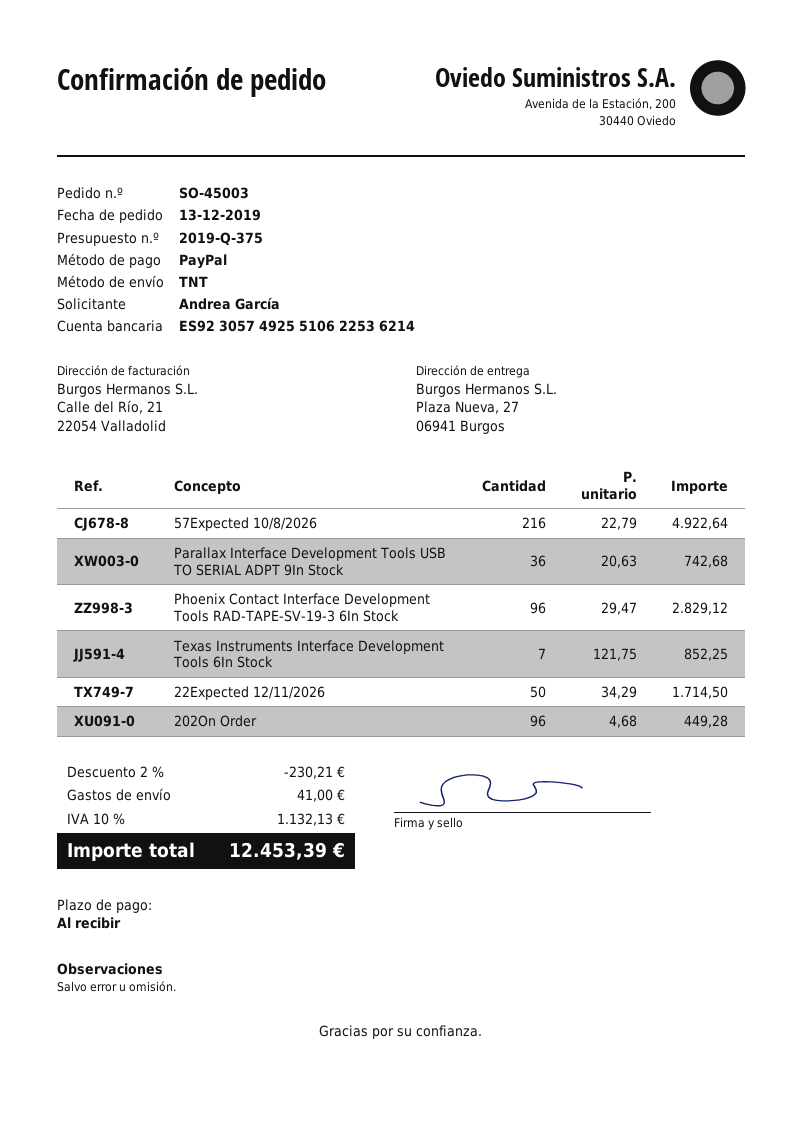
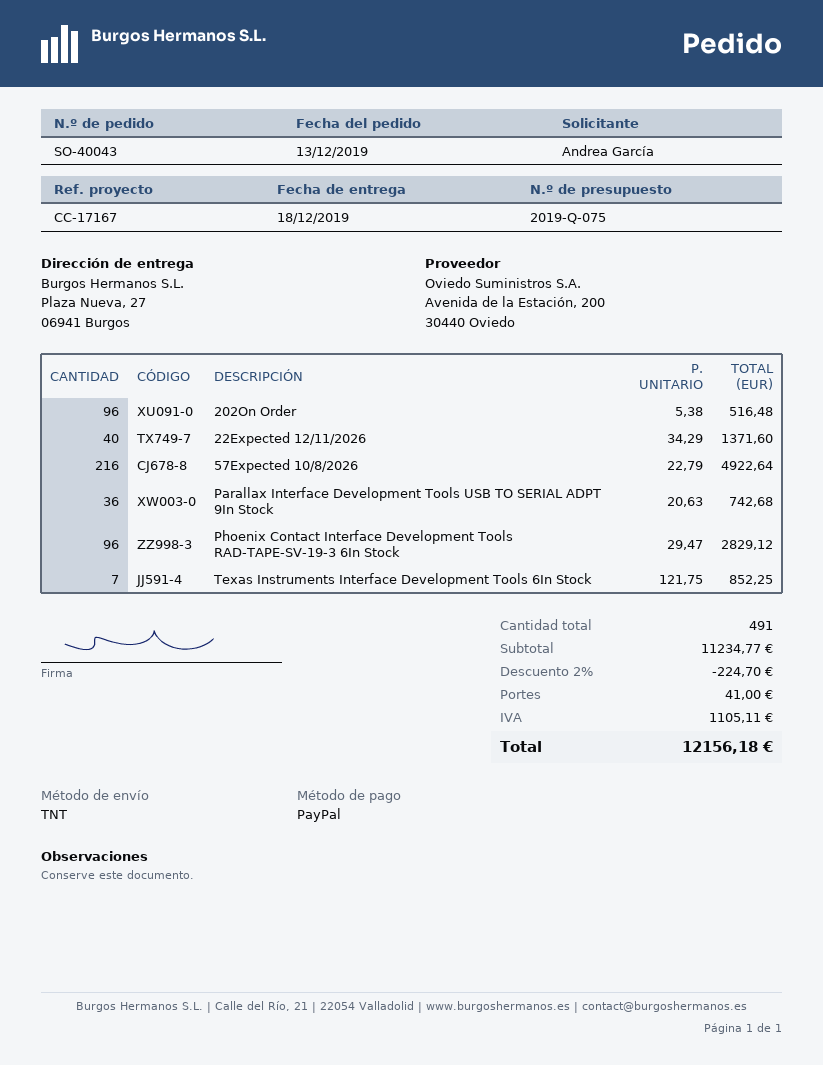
quote number: 2019-Q-375 -> 2019-Q-075
order number: SO-45003 -> SO-40043
22Expected 12/11/2026: 50 x 34.29 = 1714.50 -> 40 x 34.29 = 1371.60
202On Order: 96 x 4.68 = 449.28 -> 96 x 5.38 = 516.48
discount: 2% = 230.21 -> 2% = 224.70
tax: 1132.13 -> 1105.11
total: 12453.39 -> 12156.18

